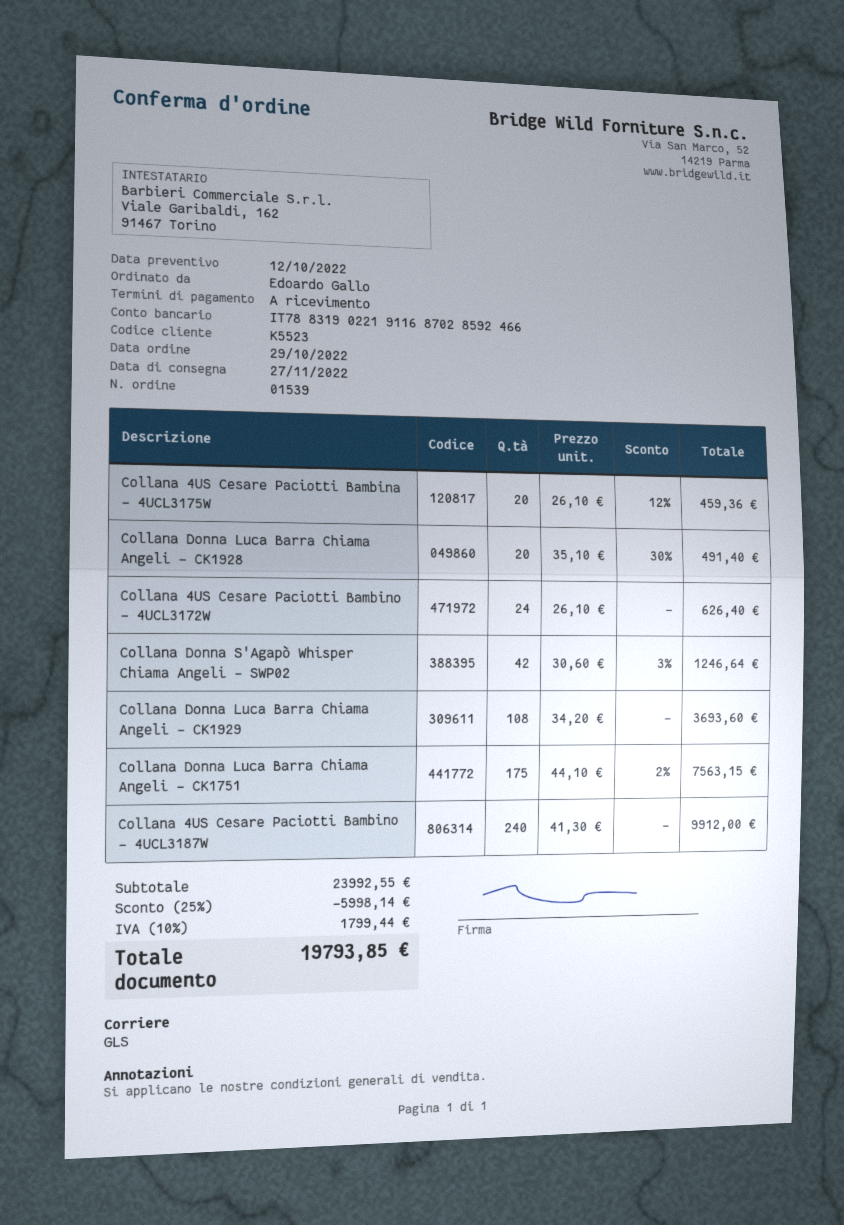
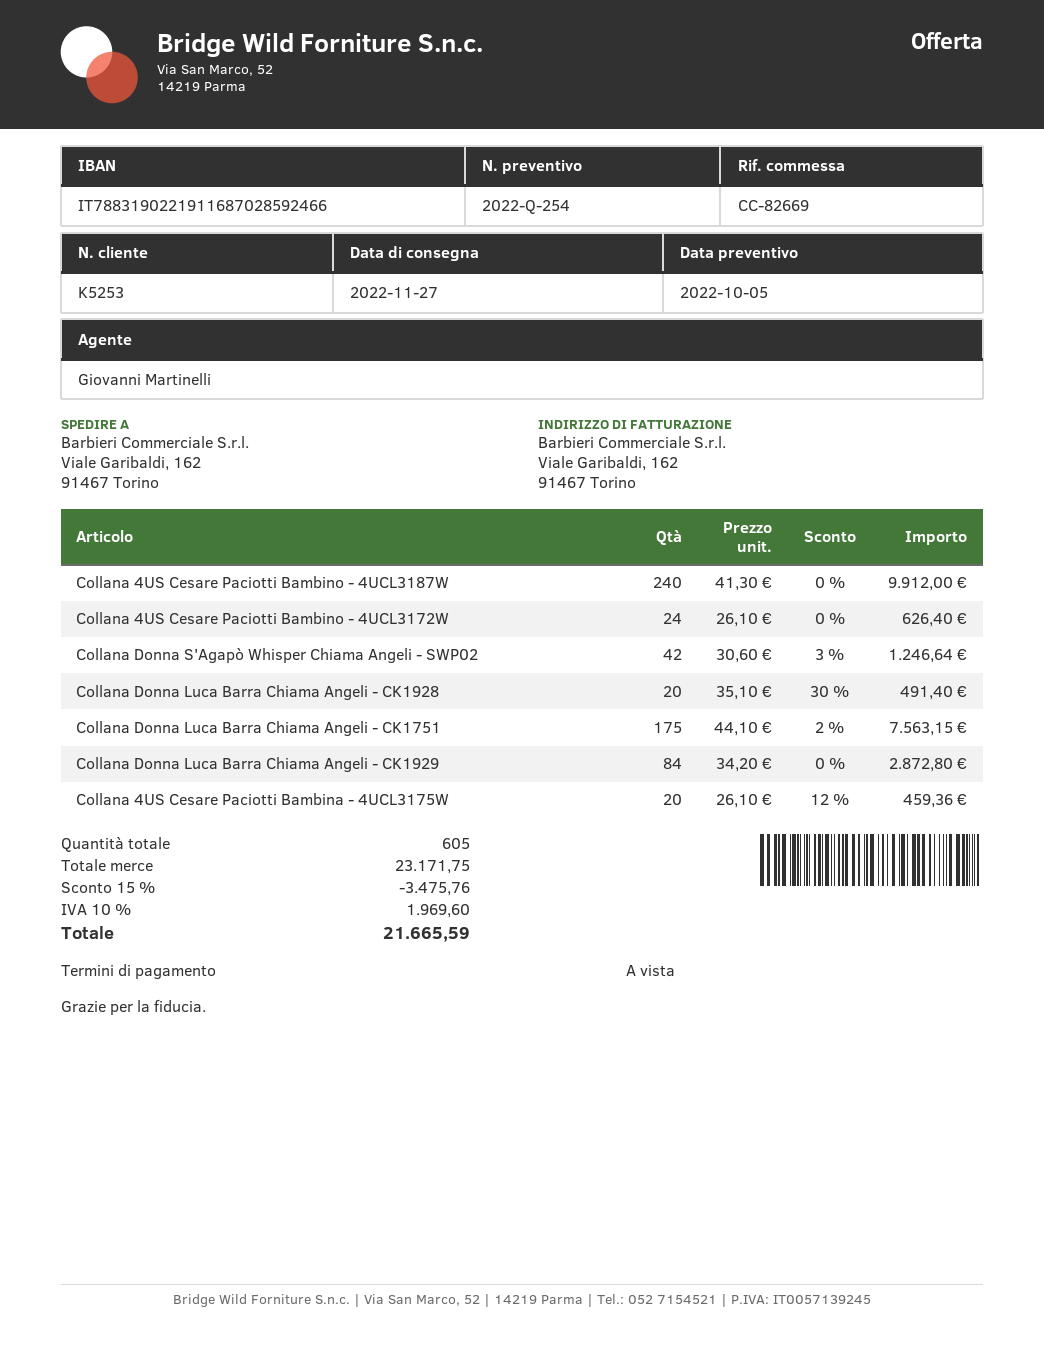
quote date: 2022-10-12 -> 2022-10-05
customer number: K5523 -> K5253
Collana Donna Luca Barra Chiama Angeli - CK1929: 108 x 34.20 = 3693.60 -> 84 x 34.20 = 2872.80
subtotal: 23992.55 -> 23171.75
discount: 25% = 5998.14 -> 15% = 3475.76
tax: 10% = 1799.44 -> 10% = 1969.60
total: 19793.85 -> 21665.59

